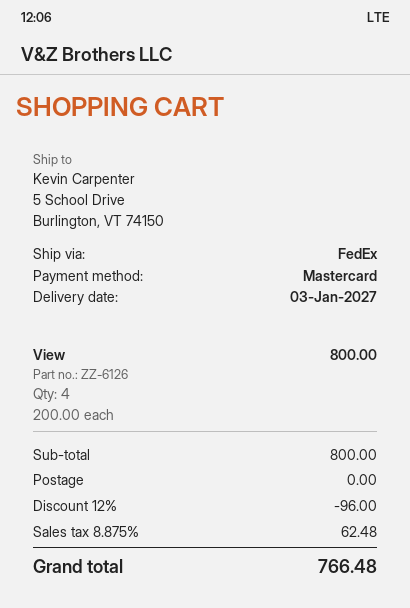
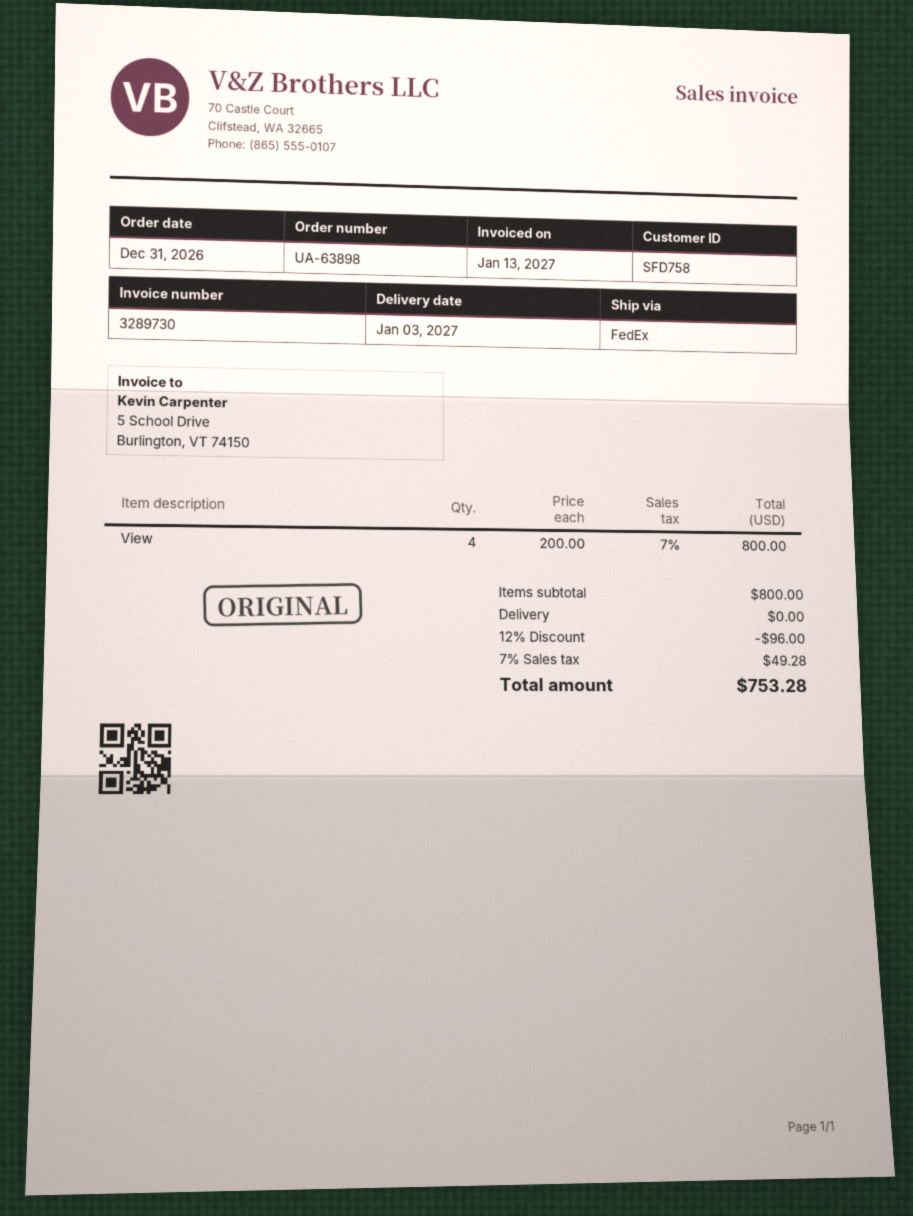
tax: 8.875% = 62.48 -> 7% = 49.28
total: 766.48 -> 753.28

